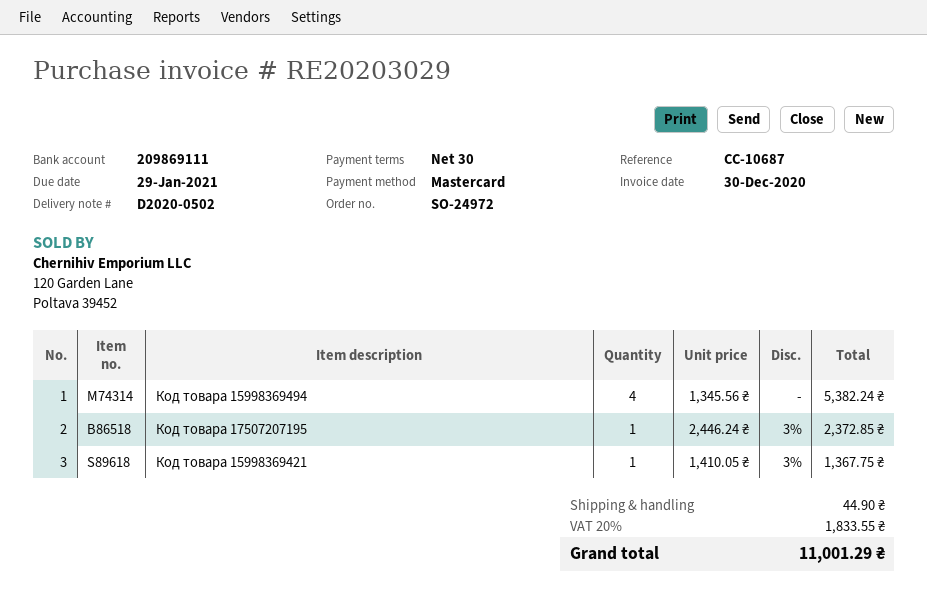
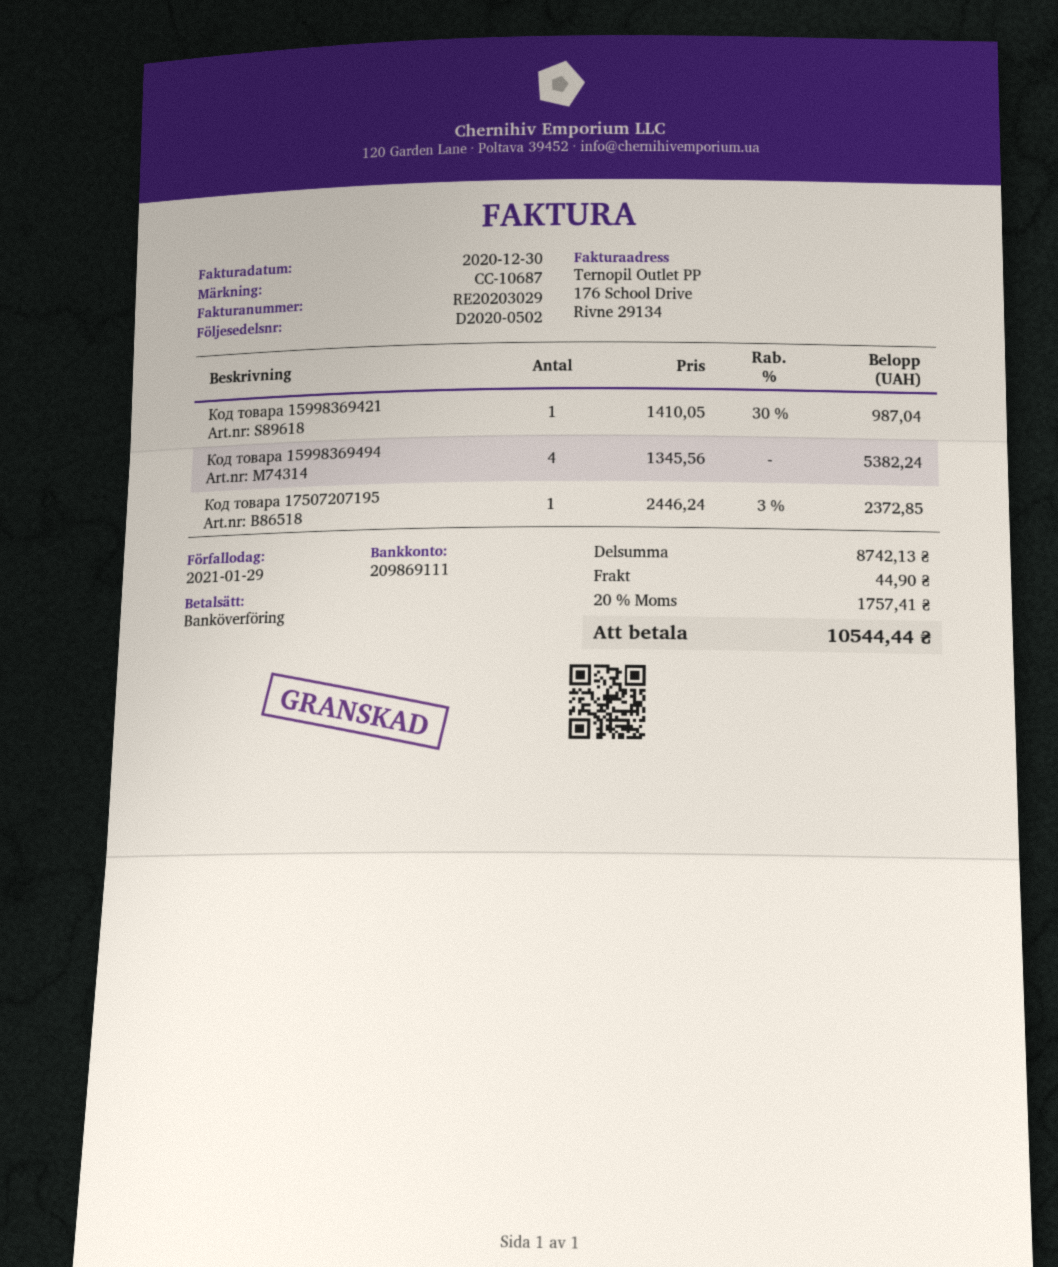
payment method: Mastercard -> bank transfer
Код товара 15998369421: 1 x 1410.05 - 3% = 1367.75 -> 1 x 1410.05 - 30% = 987.04
tax: 20% = 1833.55 -> 20% = 1757.41
total: 11001.29 -> 10544.44

